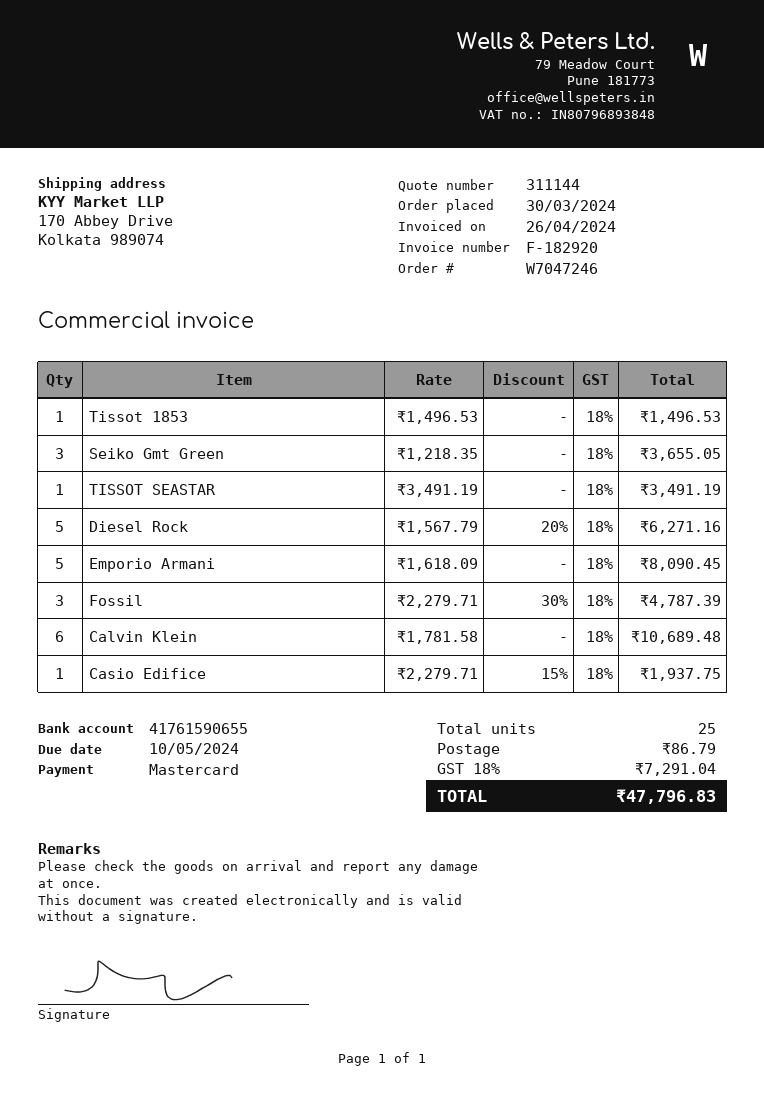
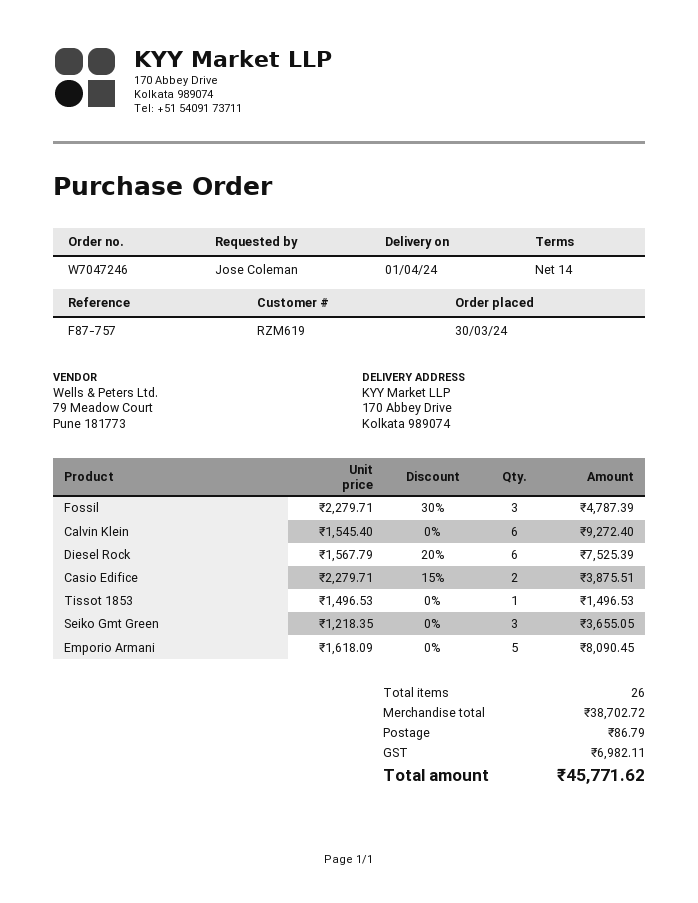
TISSOT SEASTAR: 1 x 3491.19 = 3491.19 -> none
Diesel Rock: 5 x 1567.79 - 20% = 6271.16 -> 6 x 1567.79 - 20% = 7525.39
Calvin Klein: 6 x 1781.58 = 10689.48 -> 6 x 1545.40 = 9272.40
Casio Edifice: 1 x 2279.71 - 15% = 1937.75 -> 2 x 2279.71 - 15% = 3875.51
total quantity: 25 -> 26
tax: 7291.04 -> 6982.11
total: 47796.83 -> 45771.62

